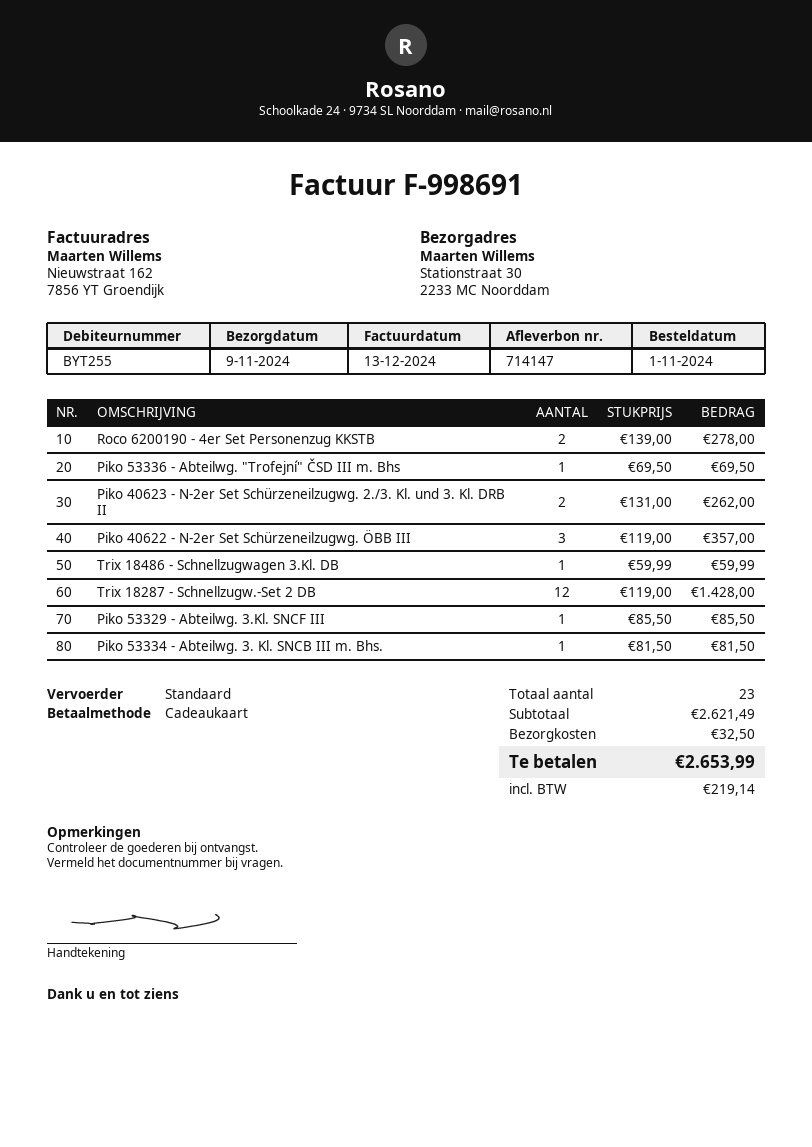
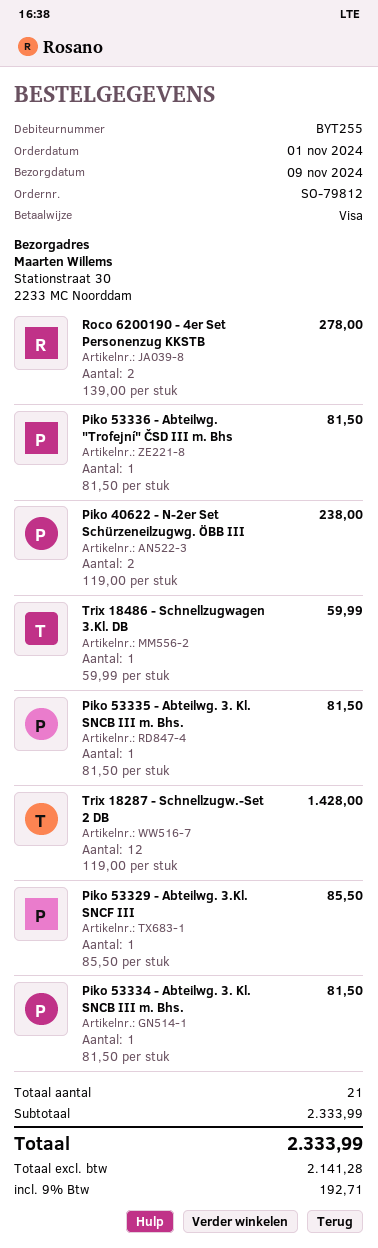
payment method: gift card -> Visa
Piko 53336 - Abteilwg. "Trofejní" ČSD III m. Bhs: 1 x 69.50 = 69.50 -> 1 x 81.50 = 81.50
Piko 40623 - N-2er Set Schürzeneilzugwg. 2./3. Kl. und 3. Kl. DRB II: 2 x 131.00 = 262.00 -> none
Piko 40622 - N-2er Set Schürzeneilzugwg. ÖBB III: 3 x 119.00 = 357.00 -> 2 x 119.00 = 238.00
Piko 53335 - Abteilwg. 3. Kl. SNCB III m. Bhs.: none -> 1 x 81.50 = 81.50
total quantity: 23 -> 21
subtotal: 2621.49 -> 2333.99
shipping: 32.50 -> none
tax: 219.14 -> 192.71
total: 2653.99 -> 2333.99

